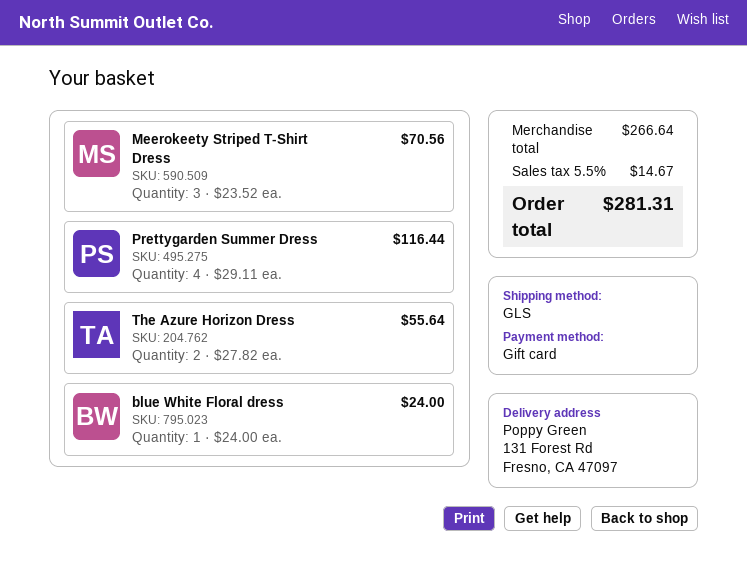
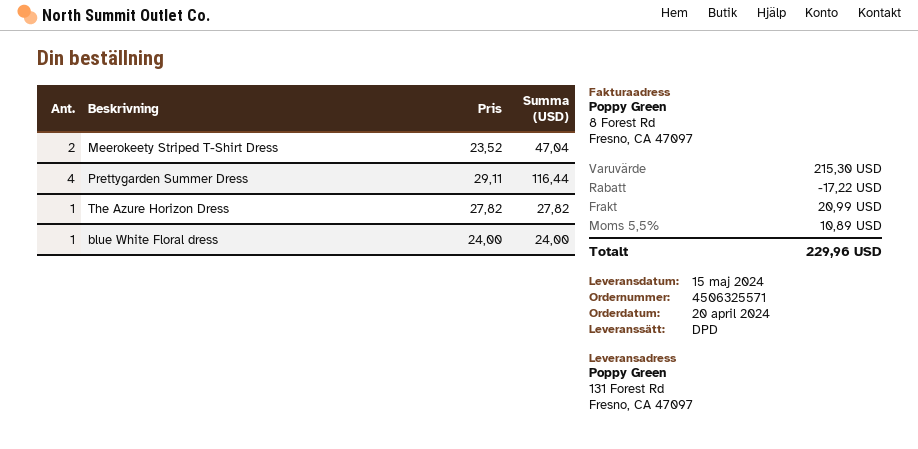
shipping method: GLS -> DPD
Meerokeety Striped T-Shirt Dress: 3 x 23.52 = 70.56 -> 2 x 23.52 = 47.04
The Azure Horizon Dress: 2 x 27.82 = 55.64 -> 1 x 27.82 = 27.82
subtotal: 266.64 -> 215.30
discount: none -> 17.22
shipping: none -> 20.99
tax: 5.5% = 14.67 -> 5.5% = 10.89
total: 281.31 -> 229.96

